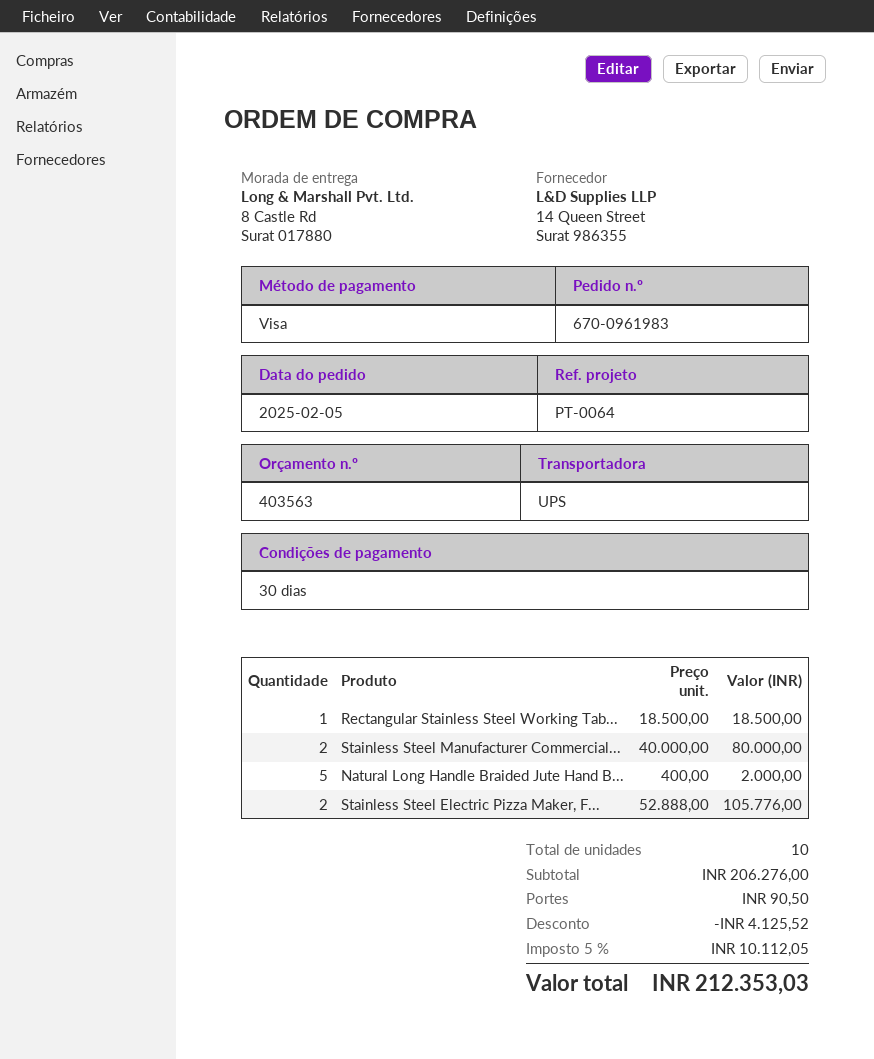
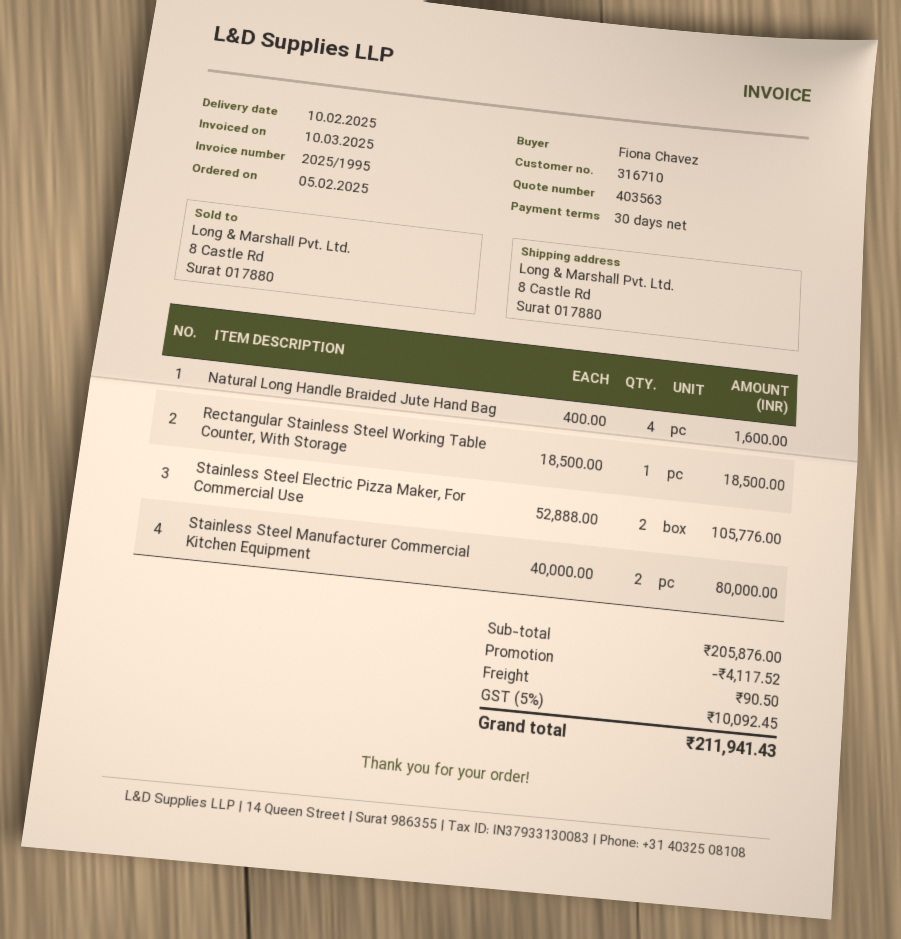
Natural Long Handle Braided Jute Hand B...: 5 x 400.00 = 2000.00 -> 4 x 400.00 = 1600.00
subtotal: 206276.00 -> 205876.00
discount: 4125.52 -> 4117.52
tax: 5% = 10112.05 -> 5% = 10092.45
total: 212353.03 -> 211941.43

